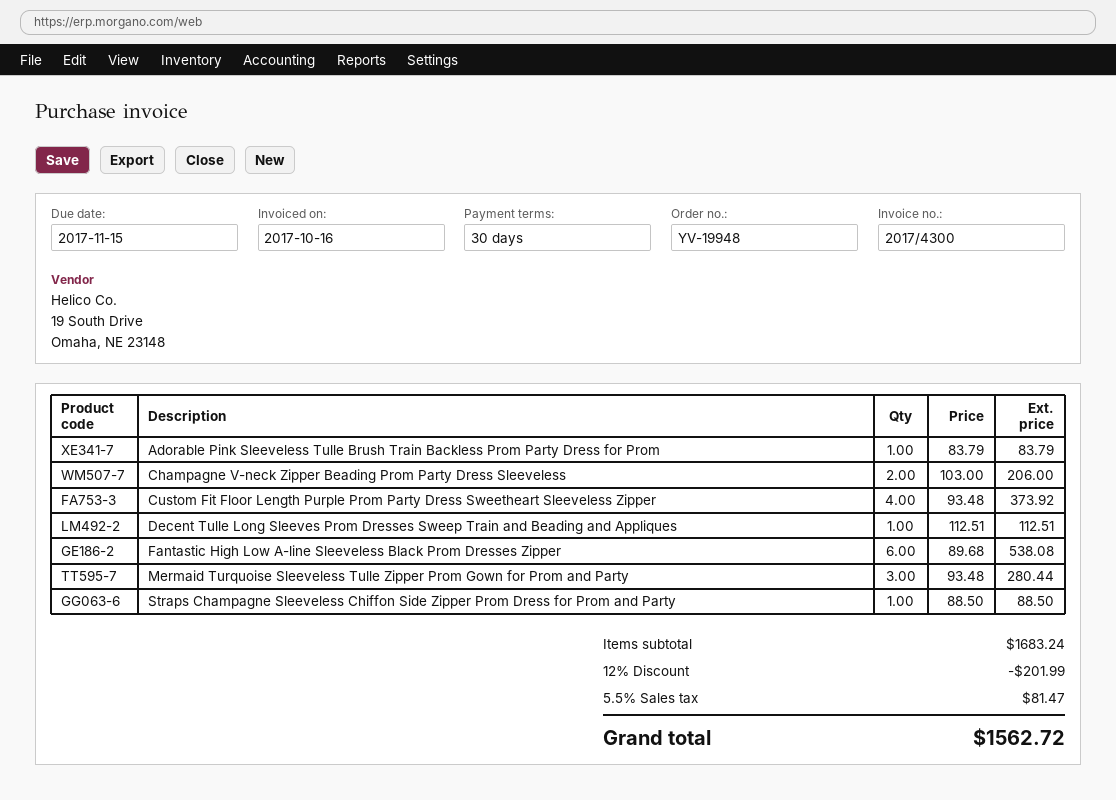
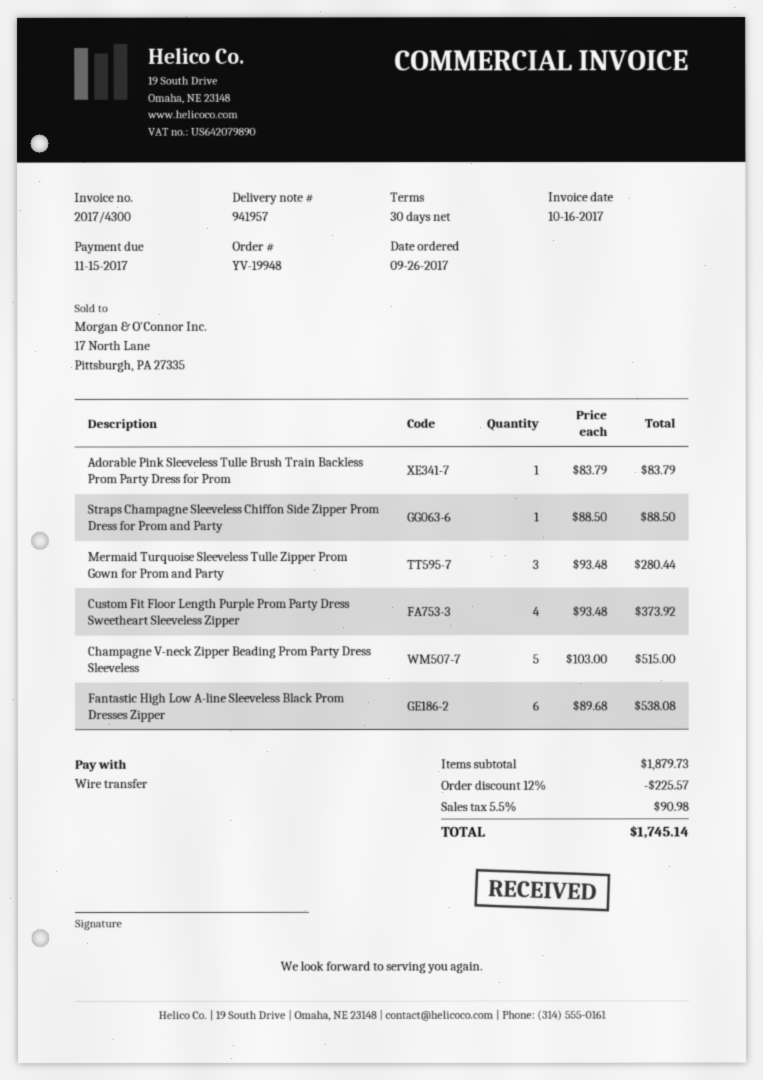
Champagne V-neck Zipper Beading Prom Party Dress Sleeveless: 2 x 103.00 = 206.00 -> 5 x 103.00 = 515.00
Decent Tulle Long Sleeves Prom Dresses Sweep Train and Beading and Appliques: 1 x 112.51 = 112.51 -> none
subtotal: 1683.24 -> 1879.73
discount: 12% = 201.99 -> 12% = 225.57
tax: 5.5% = 81.47 -> 5.5% = 90.98
total: 1562.72 -> 1745.14

